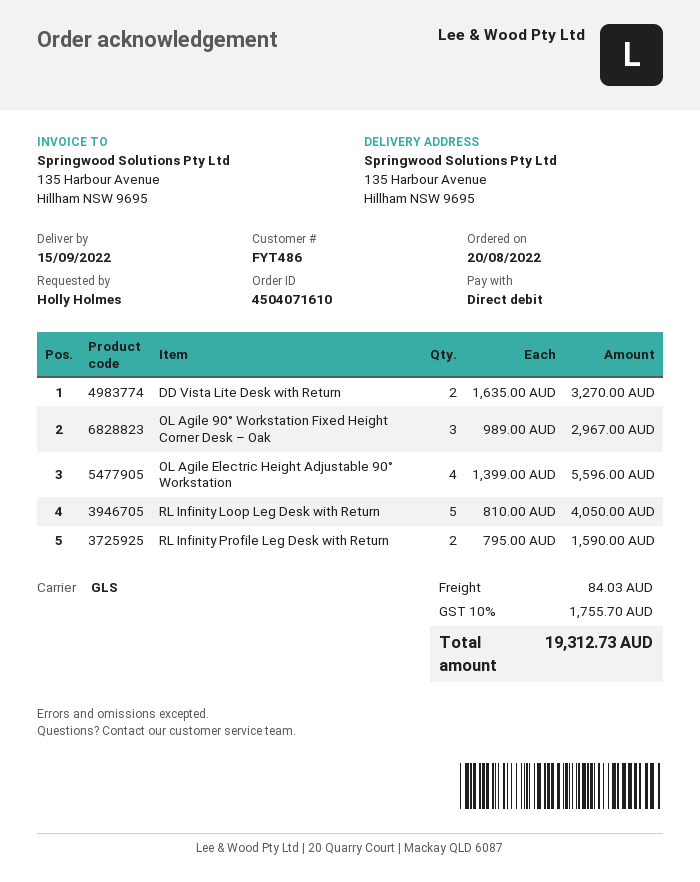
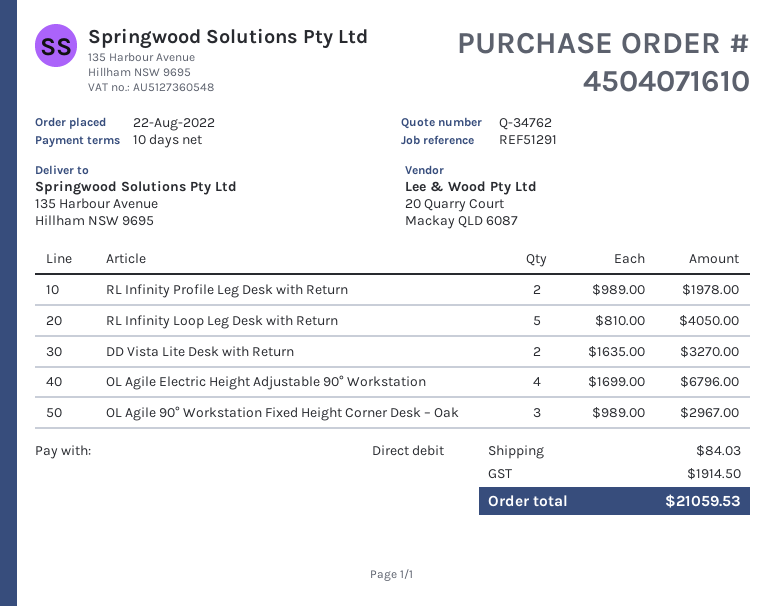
order date: 2022-08-20 -> 2022-08-22
OL Agile Electric Height Adjustable 90° Workstation: 4 x 1399.00 = 5596.00 -> 4 x 1699.00 = 6796.00
RL Infinity Profile Leg Desk with Return: 2 x 795.00 = 1590.00 -> 2 x 989.00 = 1978.00
tax: 1755.70 -> 1914.50
total: 19312.73 -> 21059.53

